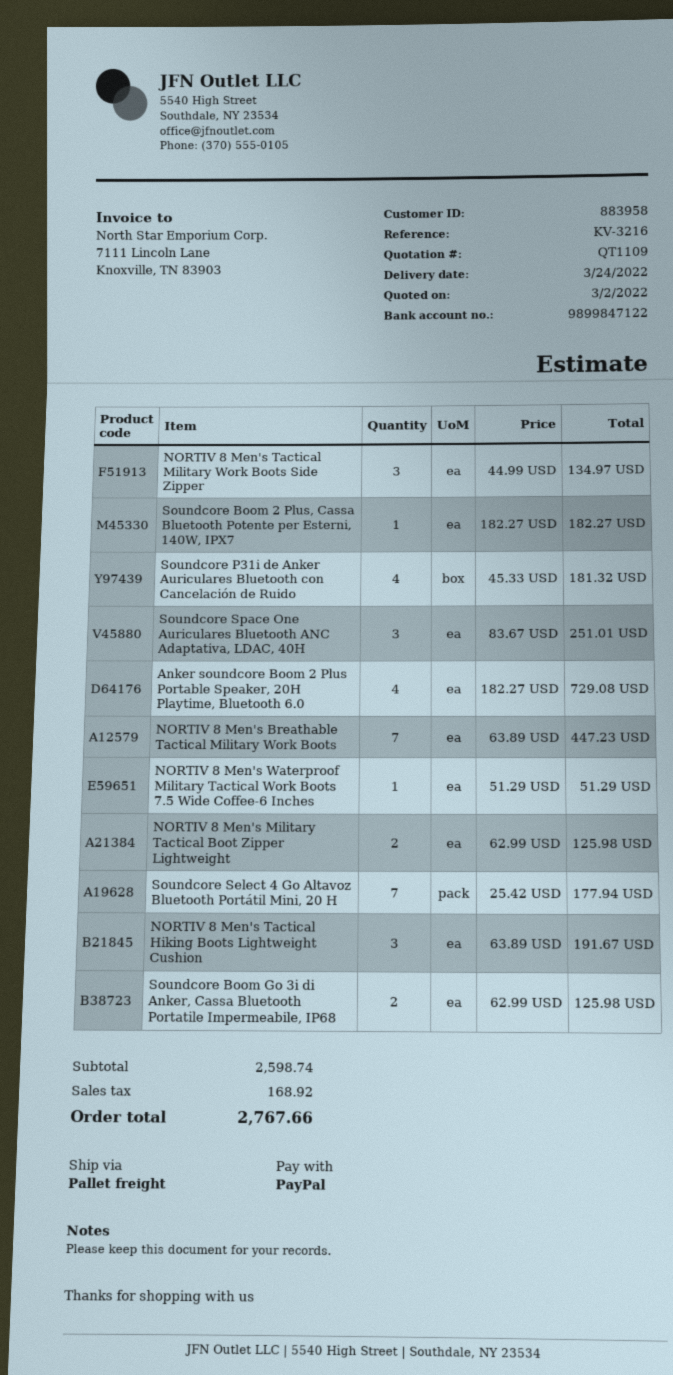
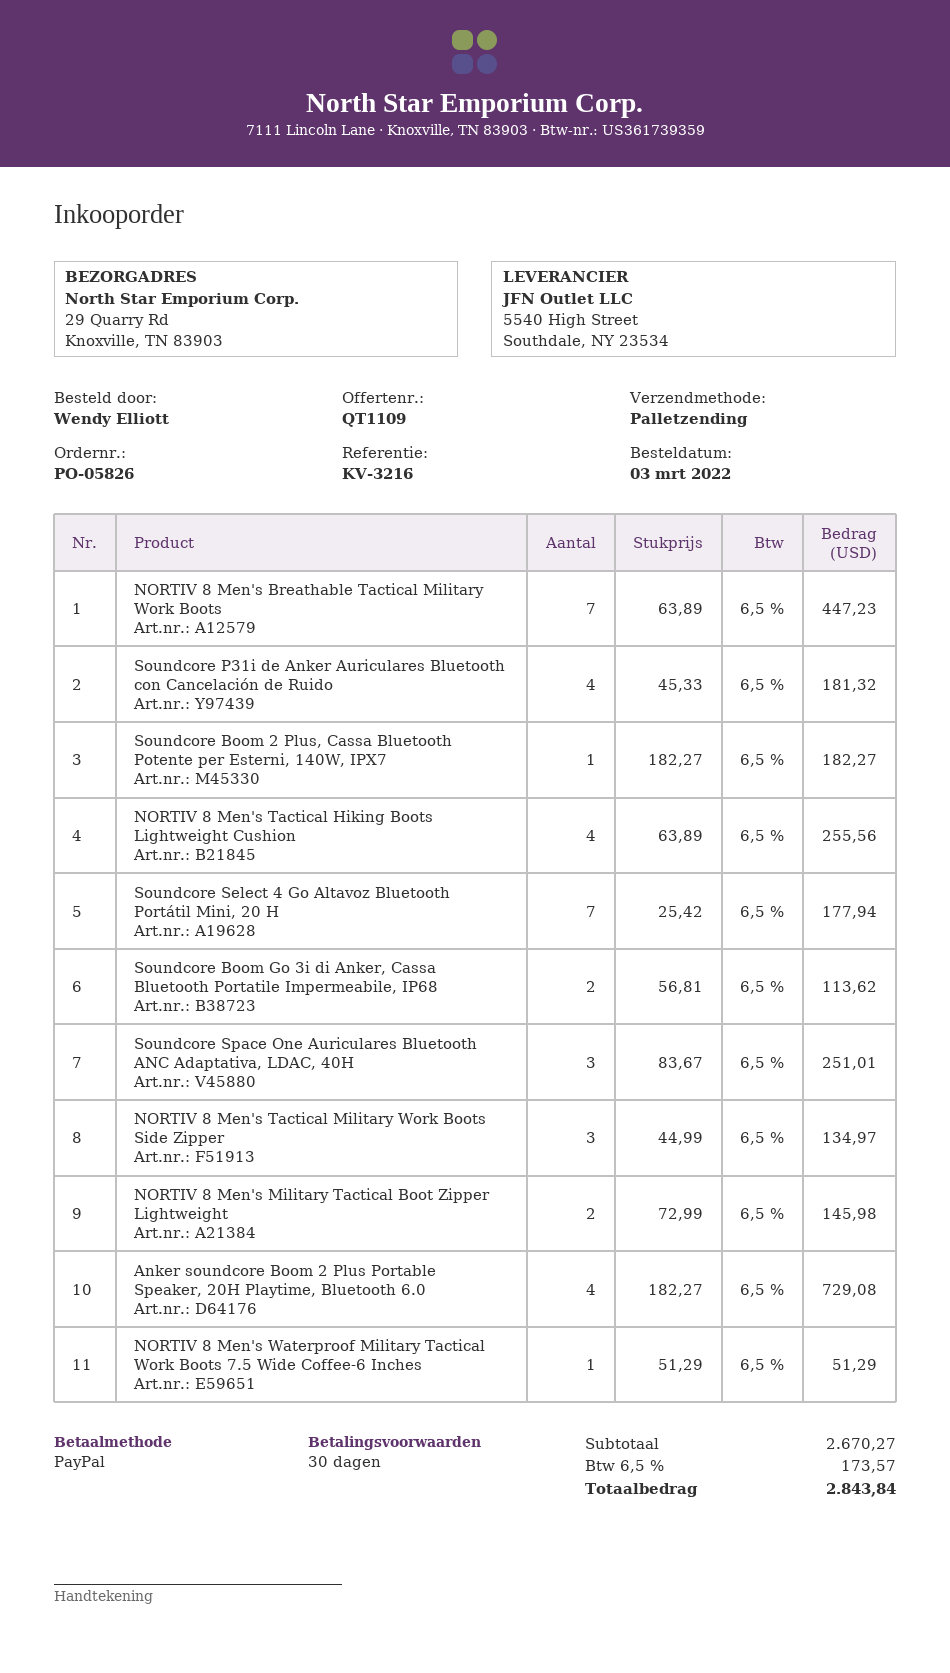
NORTIV 8 Men's Military Tactical Boot Zipper Lightweight: 2 x 62.99 = 125.98 -> 2 x 72.99 = 145.98
NORTIV 8 Men's Tactical Hiking Boots Lightweight Cushion: 3 x 63.89 = 191.67 -> 4 x 63.89 = 255.56
Soundcore Boom Go 3i di Anker, Cassa Bluetooth Portatile Impermeabile, IP68: 2 x 62.99 = 125.98 -> 2 x 56.81 = 113.62
subtotal: 2598.74 -> 2670.27
tax: 168.92 -> 173.57
total: 2767.66 -> 2843.84

